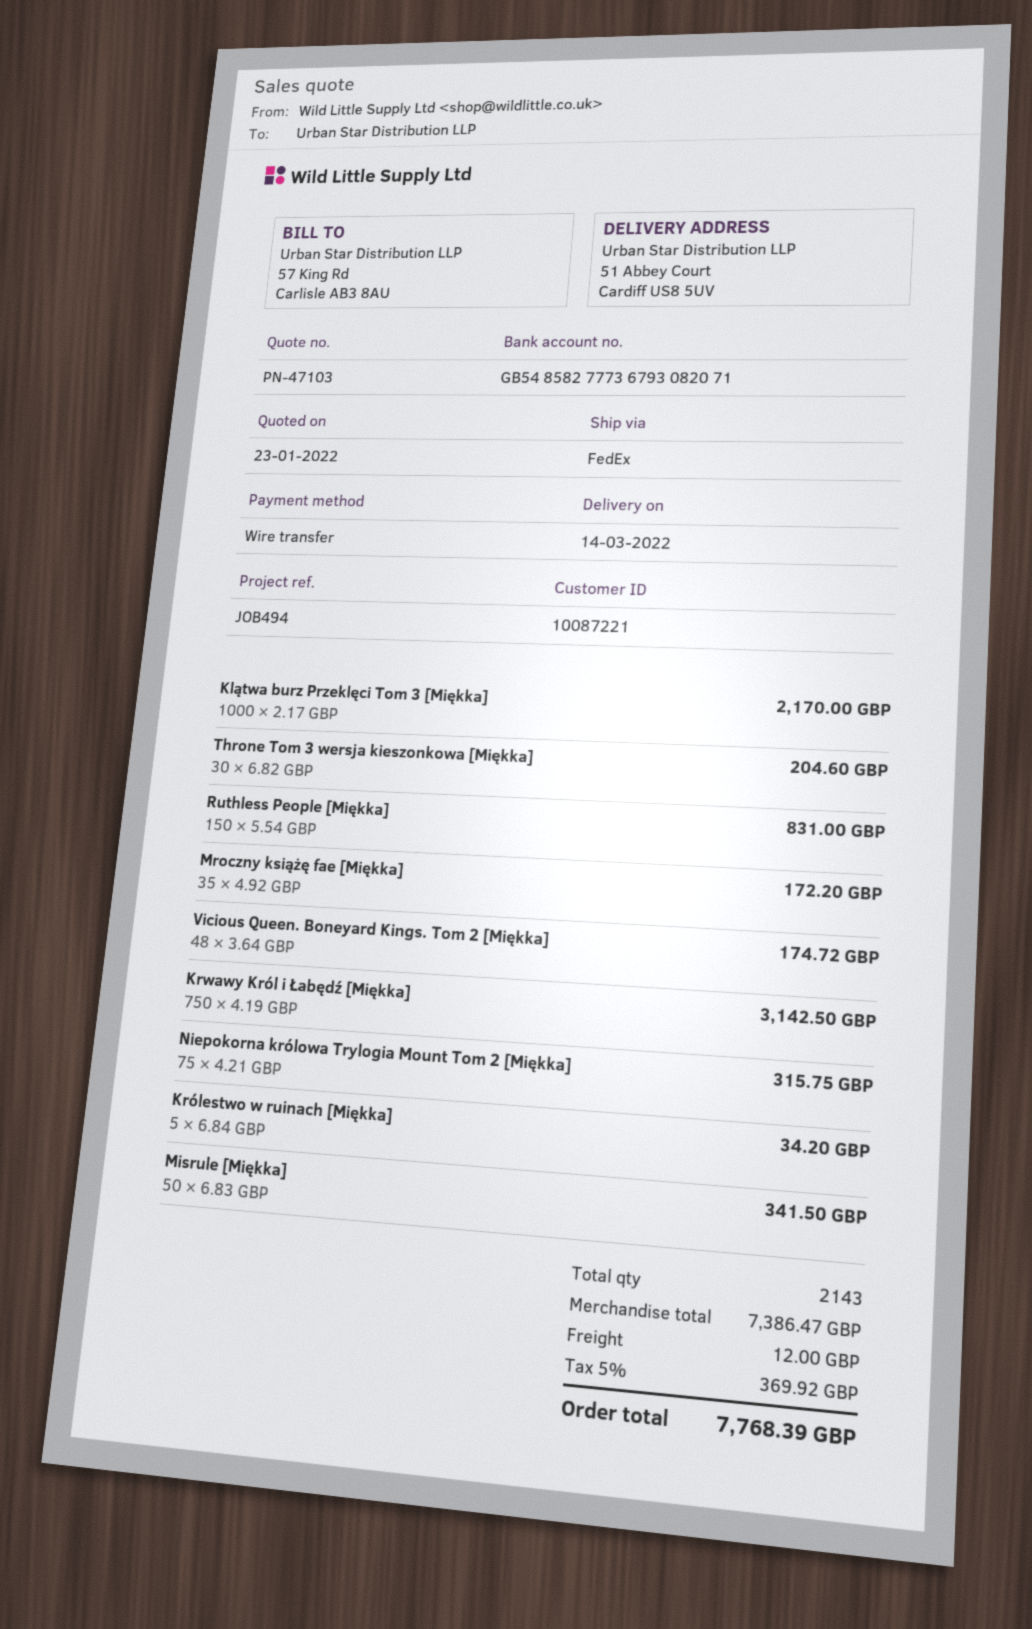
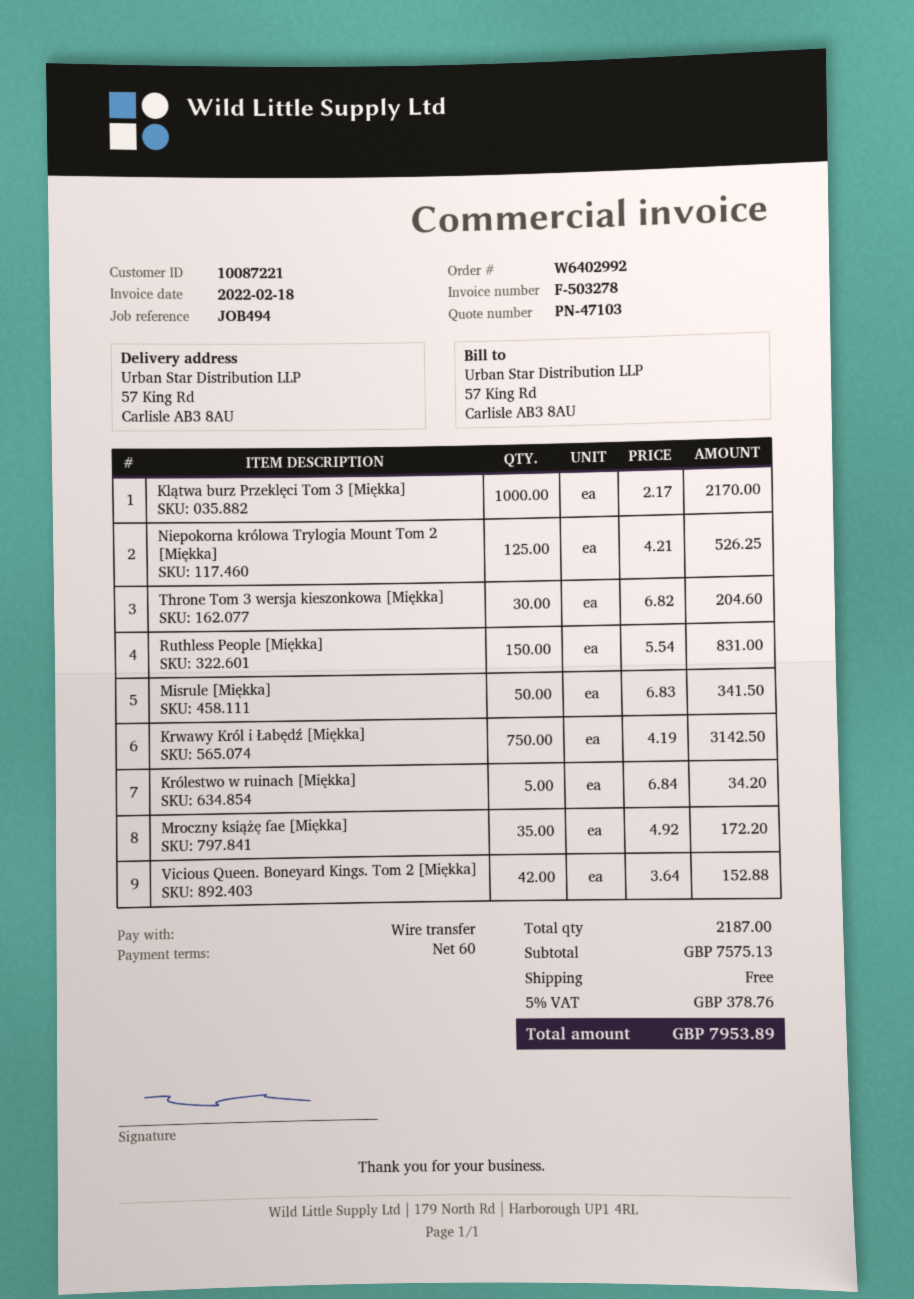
ship to: 51 Abbey Court, Cardiff US8 5UV -> 57 King Rd, Carlisle AB3 8AU
Vicious Queen. Boneyard Kings. Tom 2 [Miękka]: 48 x 3.64 = 174.72 -> 42 x 3.64 = 152.88
Niepokorna królowa Trylogia Mount Tom 2 [Miękka]: 75 x 4.21 = 315.75 -> 125 x 4.21 = 526.25
total quantity: 2143 -> 2187
subtotal: 7386.47 -> 7575.13
shipping: 12.00 -> 0.00
tax: 5% = 369.92 -> 5% = 378.76
total: 7768.39 -> 7953.89

